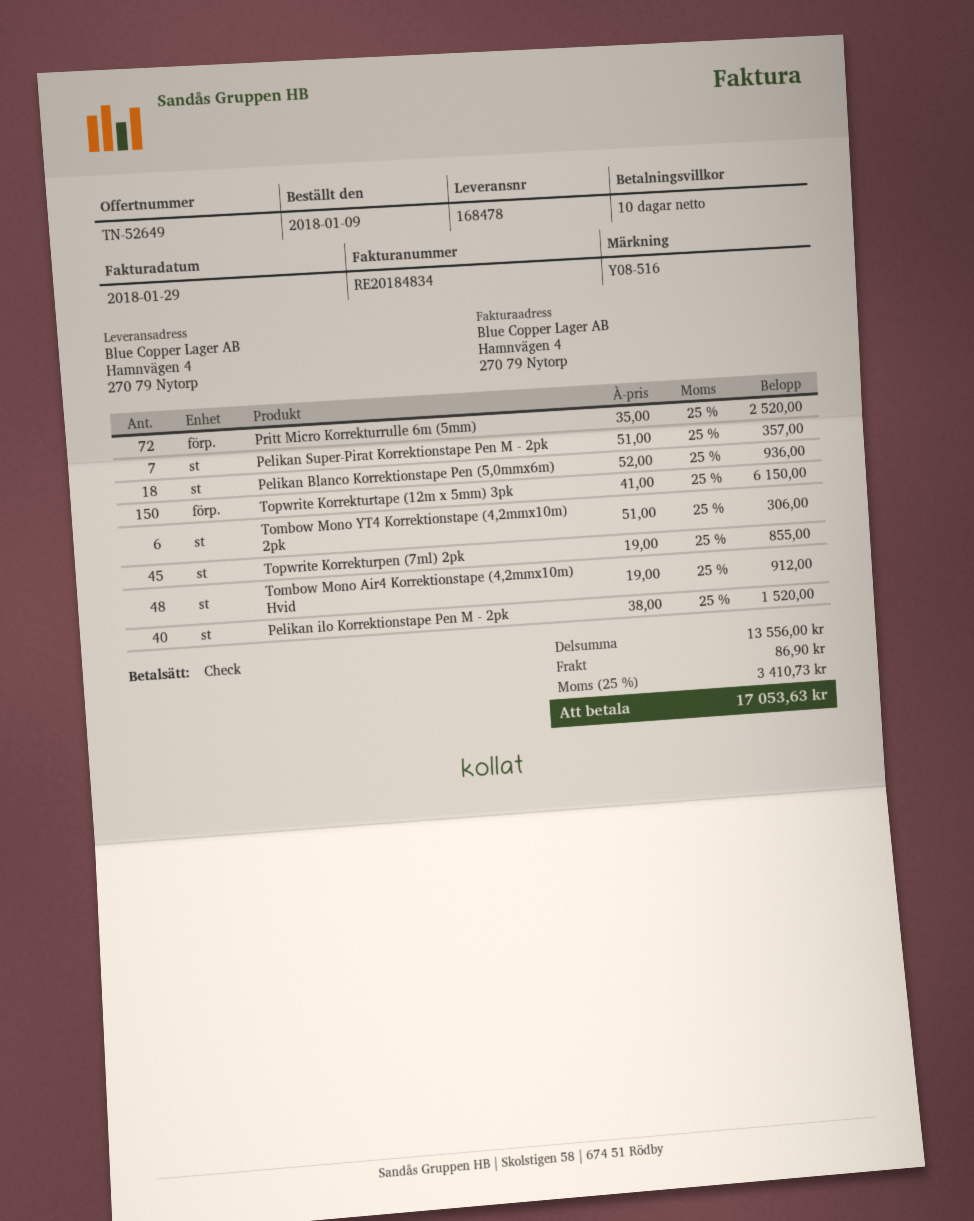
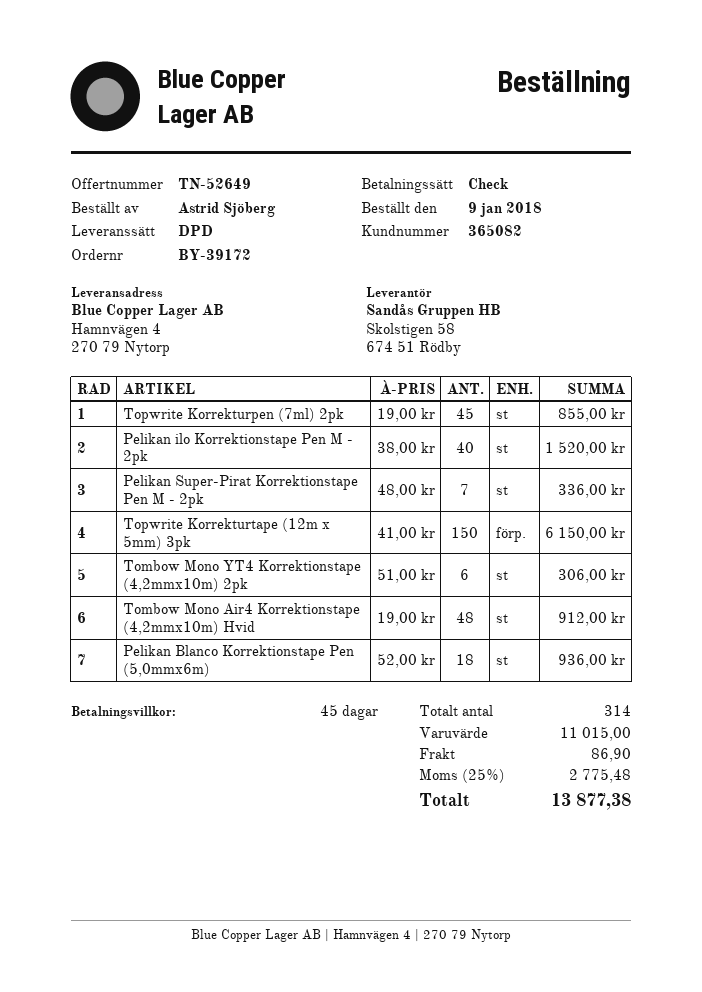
payment terms: 10 days -> 45 days
Pritt Micro Korrekturrulle 6m (5mm): 72 x 35.00 = 2520.00 -> none
Pelikan Super-Pirat Korrektionstape Pen M - 2pk: 7 x 51.00 = 357.00 -> 7 x 48.00 = 336.00
subtotal: 13556.00 -> 11015.00
tax: 25% = 3410.73 -> 25% = 2775.48
total: 17053.63 -> 13877.38

